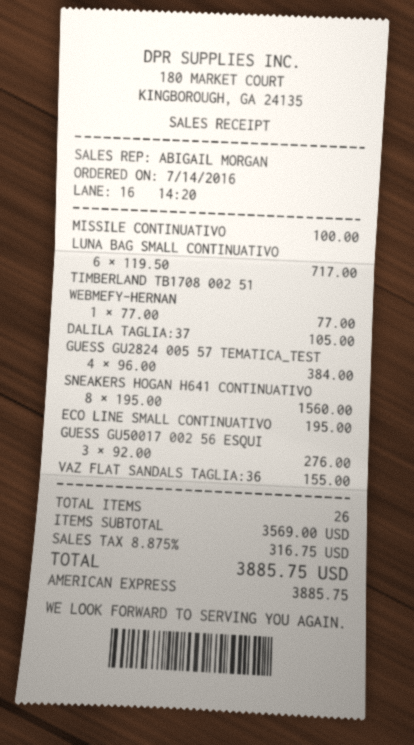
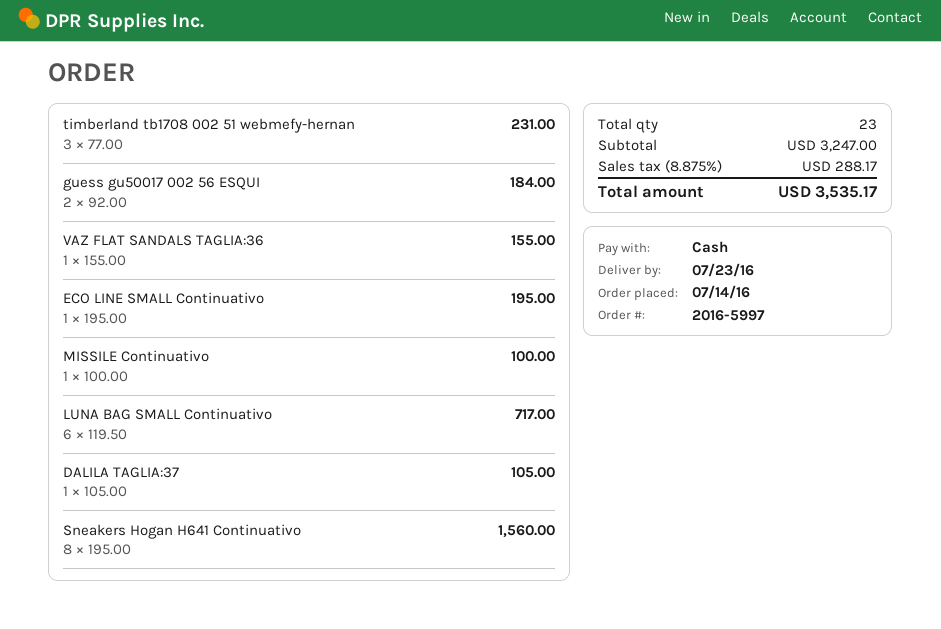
payment method: American Express -> cash
TIMBERLAND TB1708 002 51 WEBMEFY-HERNAN: 1 x 77.00 = 77.00 -> 3 x 77.00 = 231.00
GUESS GU2824 005 57 TEMATICA_TEST: 4 x 96.00 = 384.00 -> none
GUESS GU50017 002 56 ESQUI: 3 x 92.00 = 276.00 -> 2 x 92.00 = 184.00
total quantity: 26 -> 23
subtotal: 3569.00 -> 3247.00
tax: 8.875% = 316.75 -> 8.875% = 288.17
total: 3885.75 -> 3535.17

